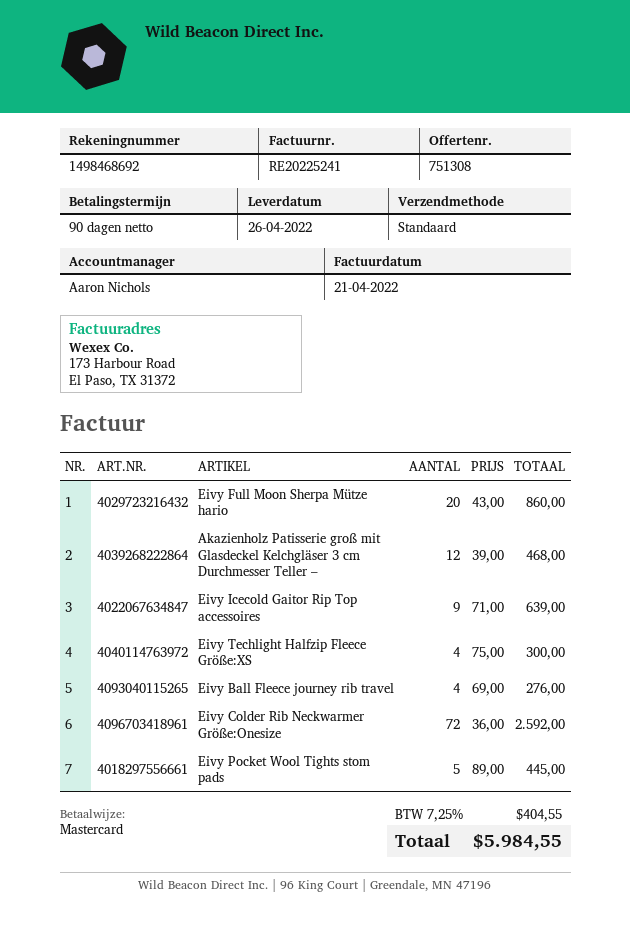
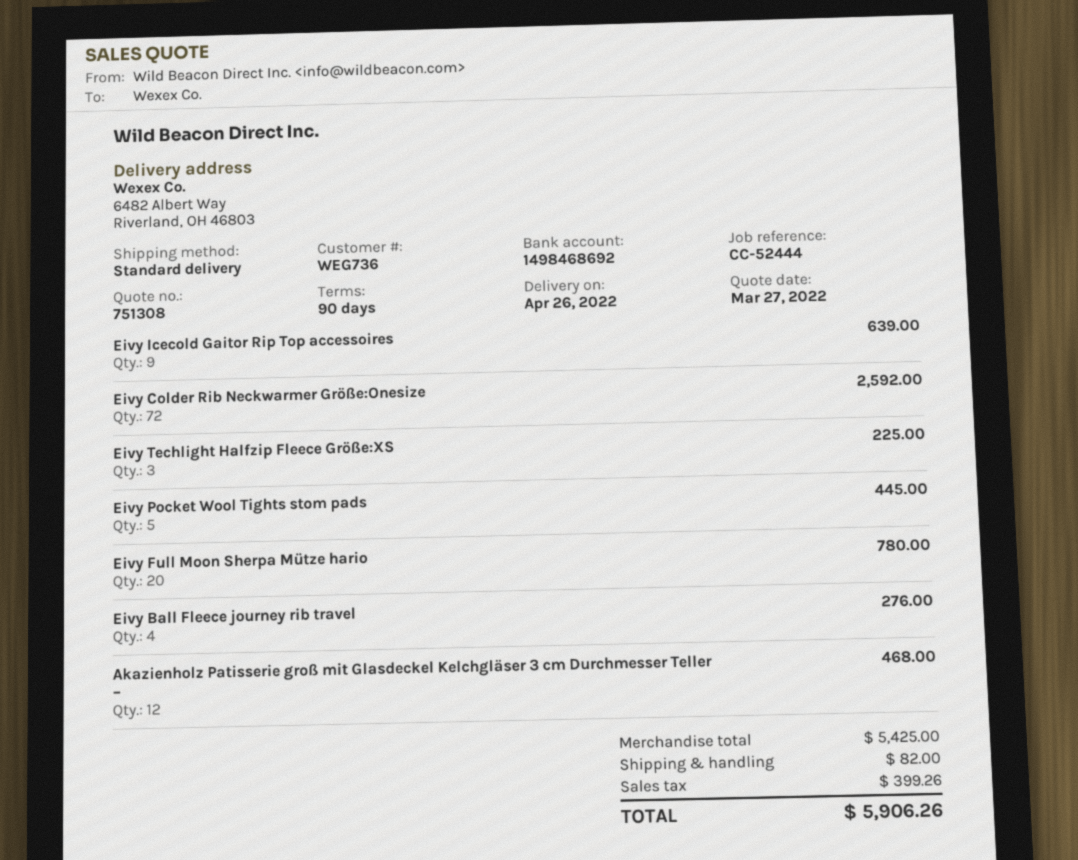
Eivy Full Moon Sherpa Mütze hario: 20 for 860.00 -> 20 for 780.00
Eivy Techlight Halfzip Fleece Größe:XS: 4 for 300.00 -> 3 for 225.00
shipping: none -> 82.00
tax: 404.55 -> 399.26
total: 5984.55 -> 5906.26

